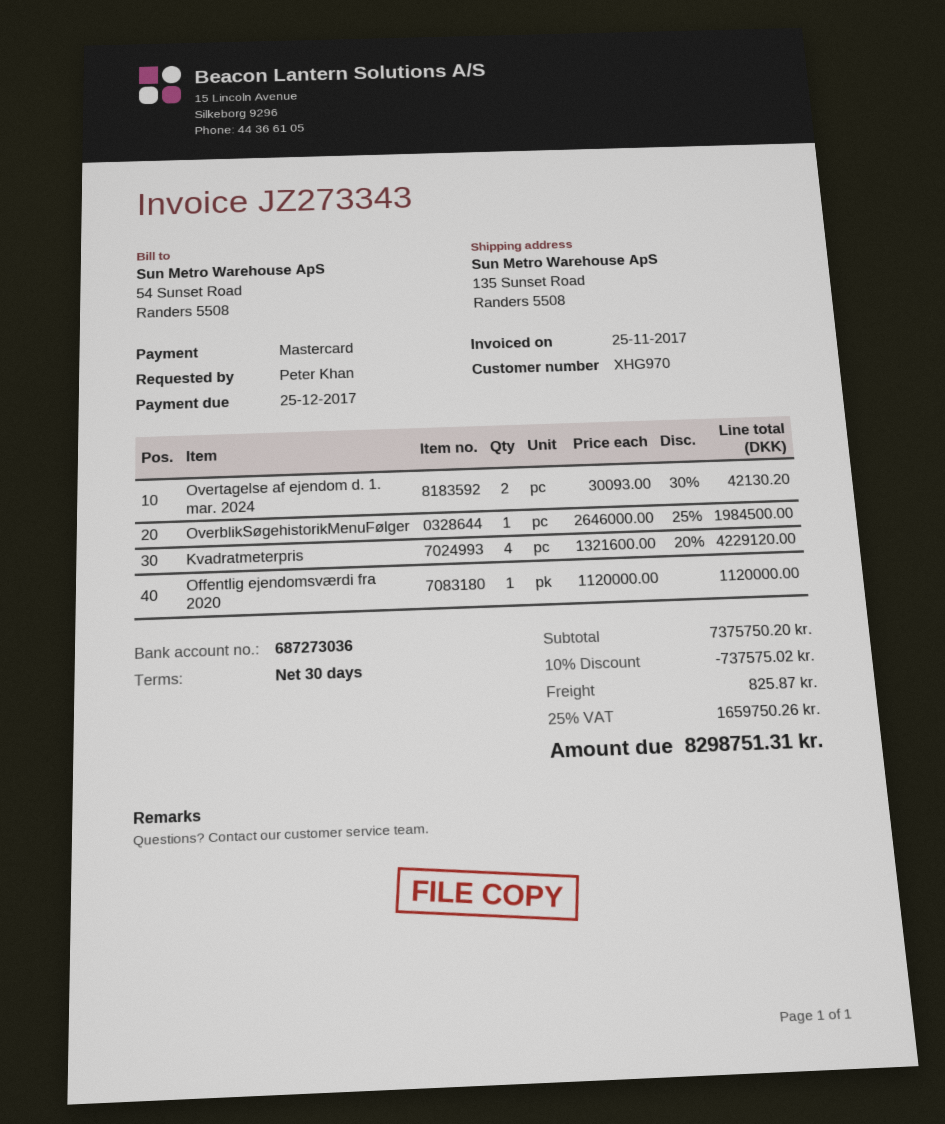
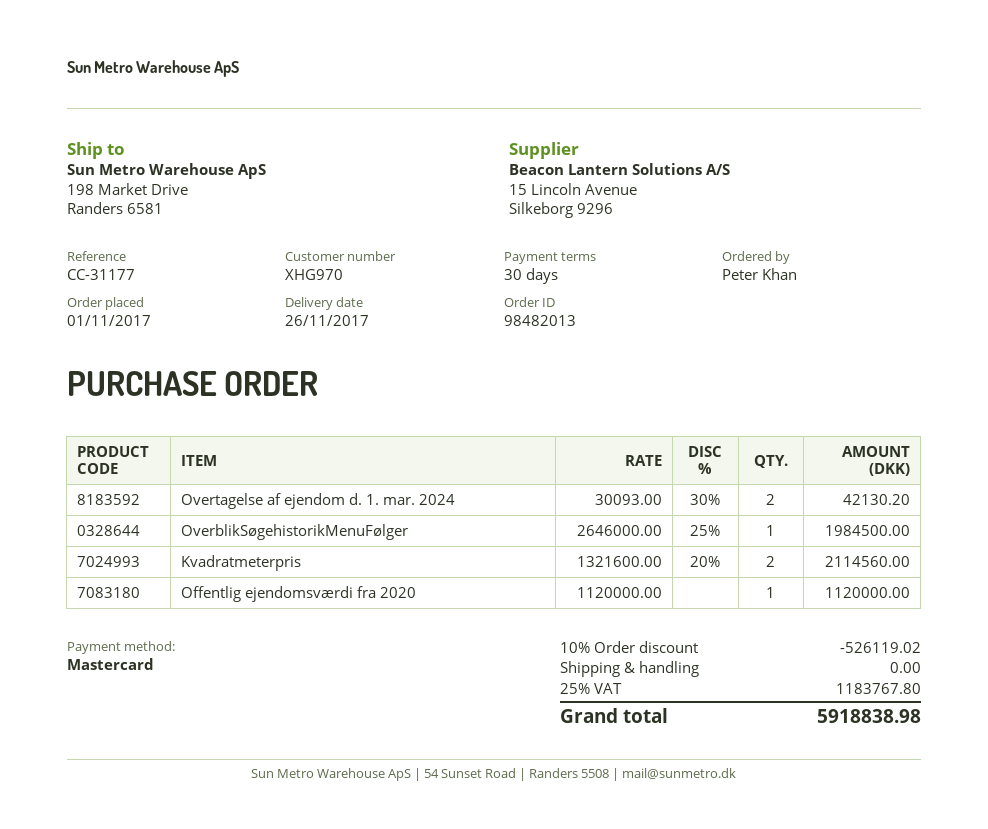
ship to: 135 Sunset Road, Randers 5508 -> 198 Market Drive, Randers 6581
Kvadratmeterpris: 4 x 1321600.00 - 20% = 4229120.00 -> 2 x 1321600.00 - 20% = 2114560.00
discount: 10% = 737575.02 -> 10% = 526119.02
shipping: 825.87 -> 0.00
tax: 25% = 1659750.26 -> 25% = 1183767.80
total: 8298751.31 -> 5918838.98

